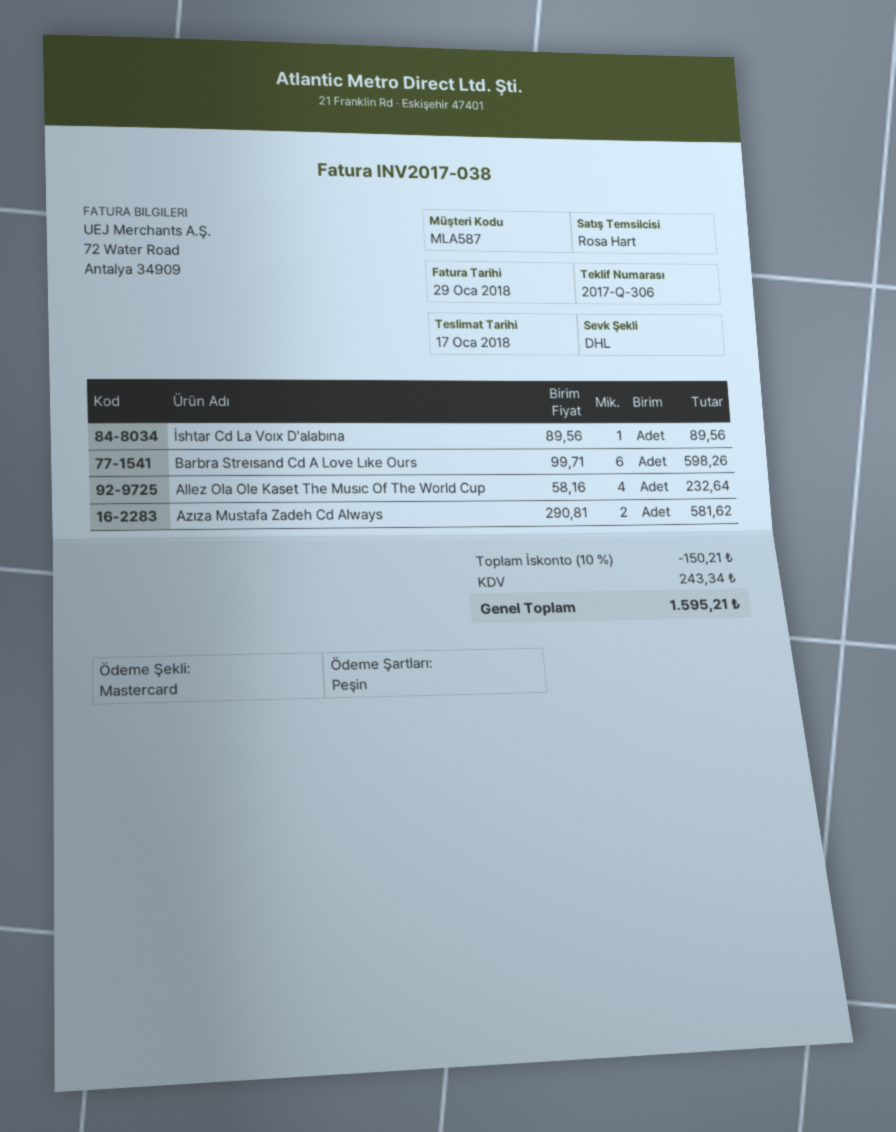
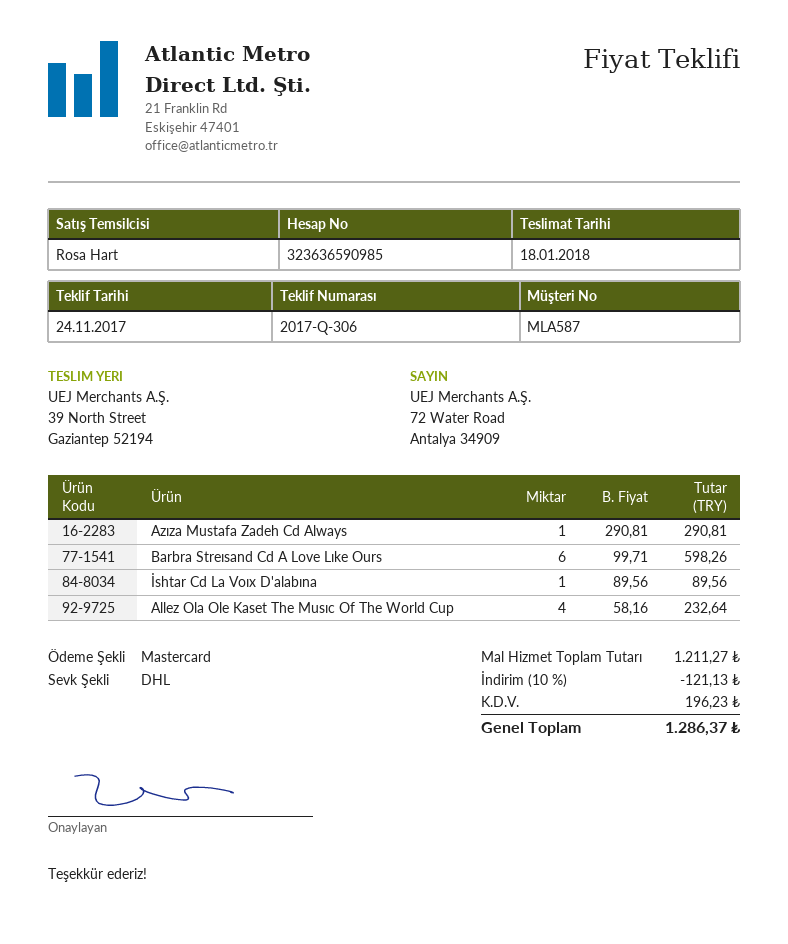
delivery date: 2018-01-17 -> 2018-01-18
Azıza Mustafa Zadeh Cd Always: 2 x 290.81 = 581.62 -> 1 x 290.81 = 290.81
discount: 10% = 150.21 -> 10% = 121.13
tax: 243.34 -> 196.23
total: 1595.21 -> 1286.37

